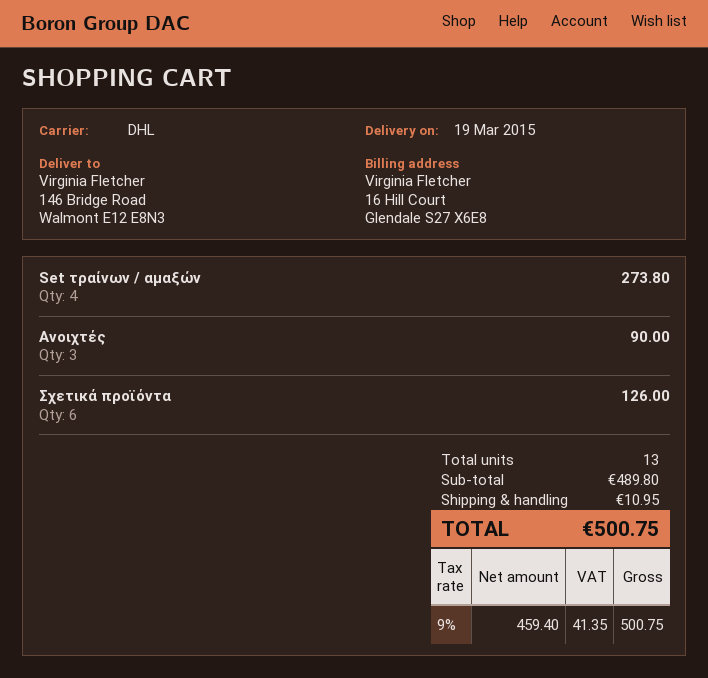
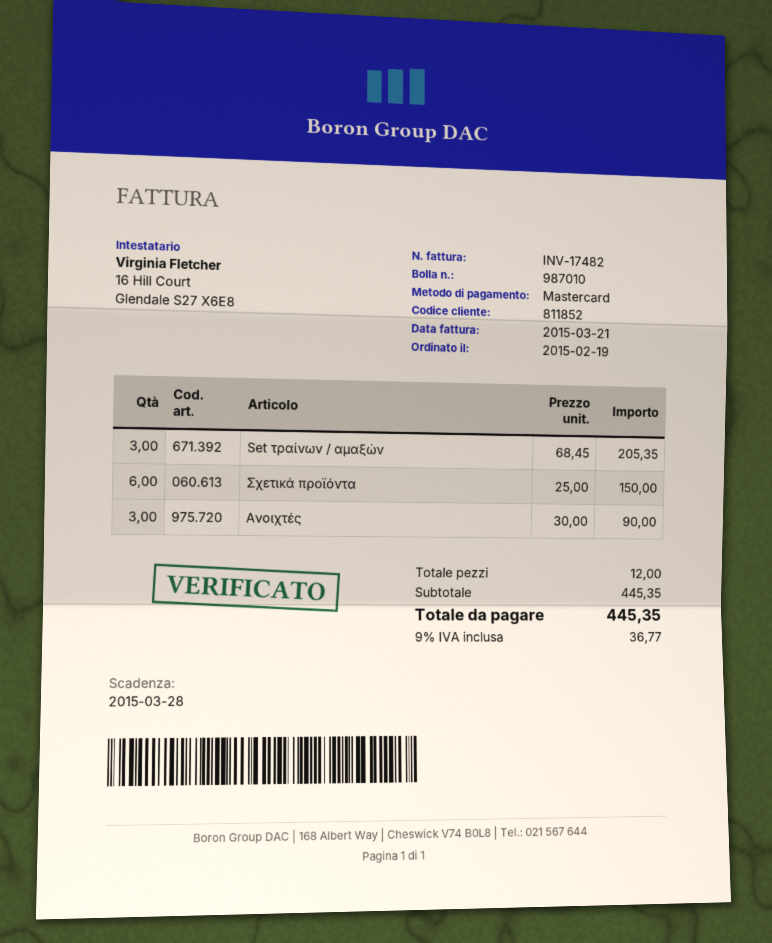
Set τραίνων / αμαξών: 4 for 273.80 -> 3 for 205.35
Σχετικά προϊόντα: 6 for 126.00 -> 6 for 150.00
total quantity: 13 -> 12
subtotal: 489.80 -> 445.35
shipping: 10.95 -> none
tax: 9% = 41.35 -> 9% = 36.77
total: 500.75 -> 445.35

